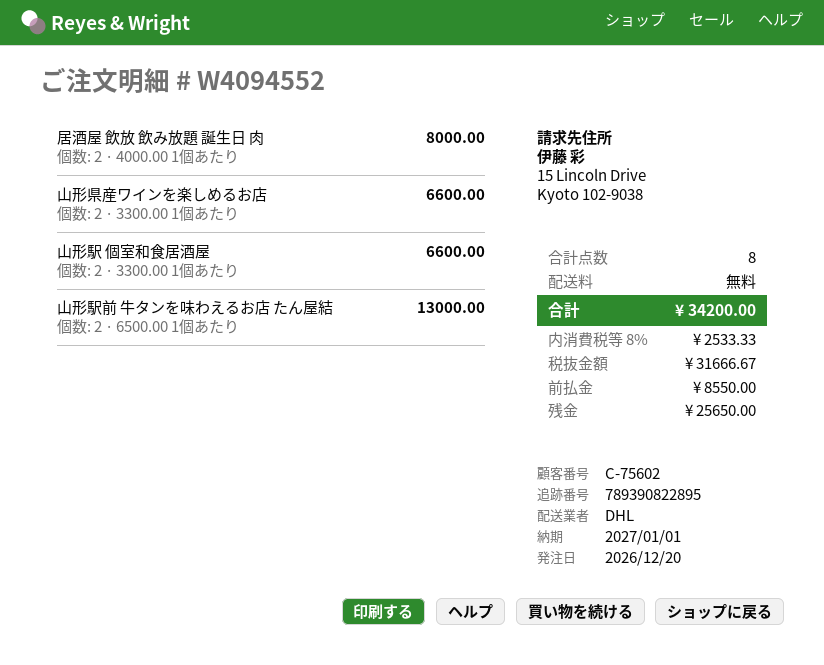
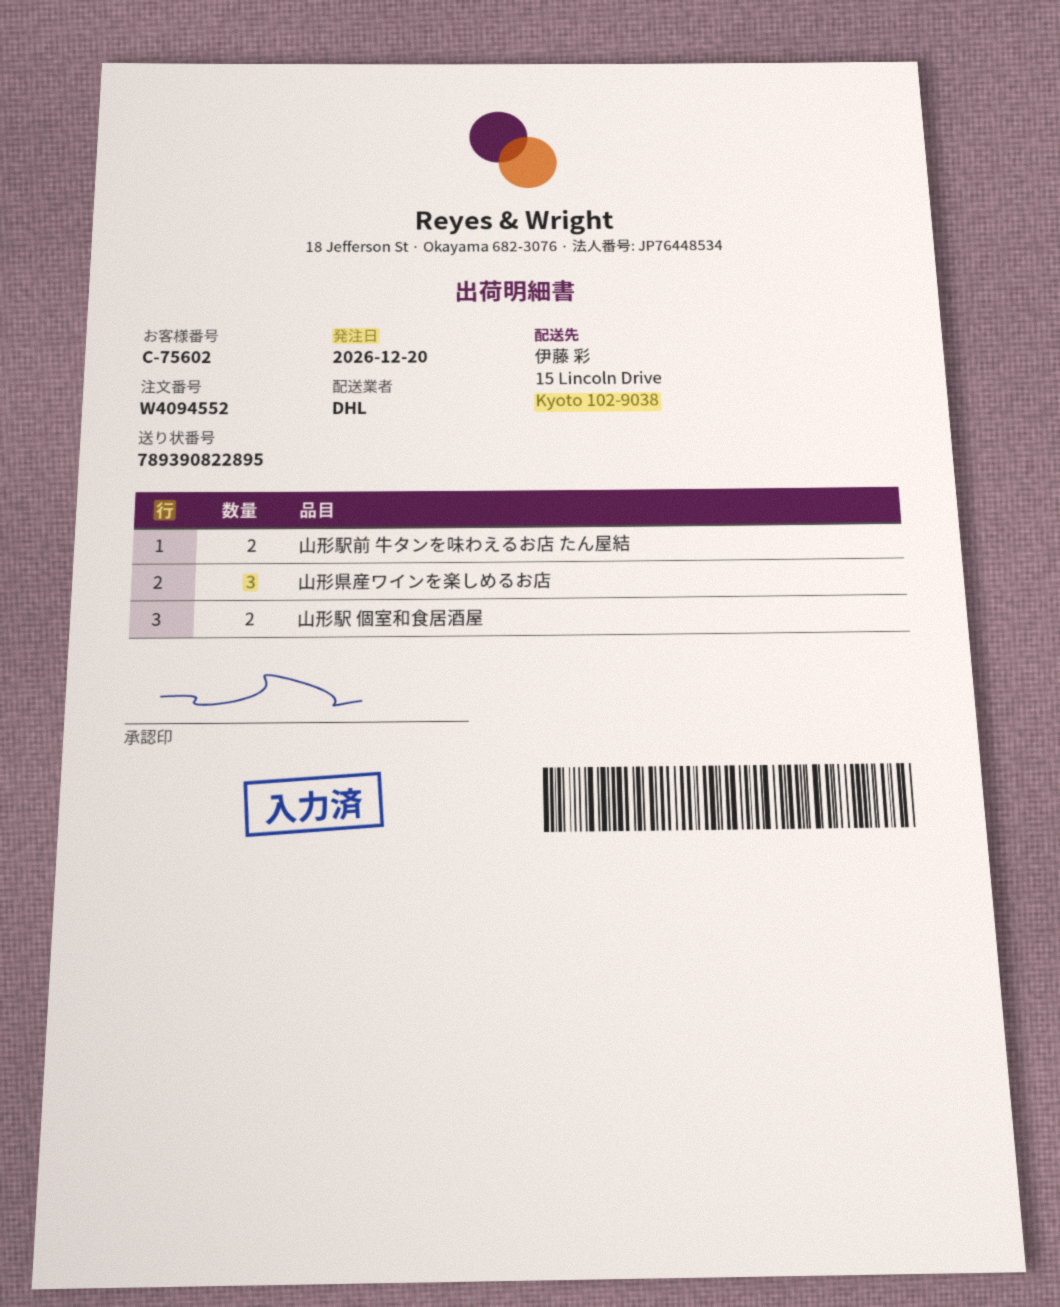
居酒屋 飲放 飲み放題 誕生日 肉: 2 -> none
山形県産ワインを楽しめるお店: 2 -> 3

